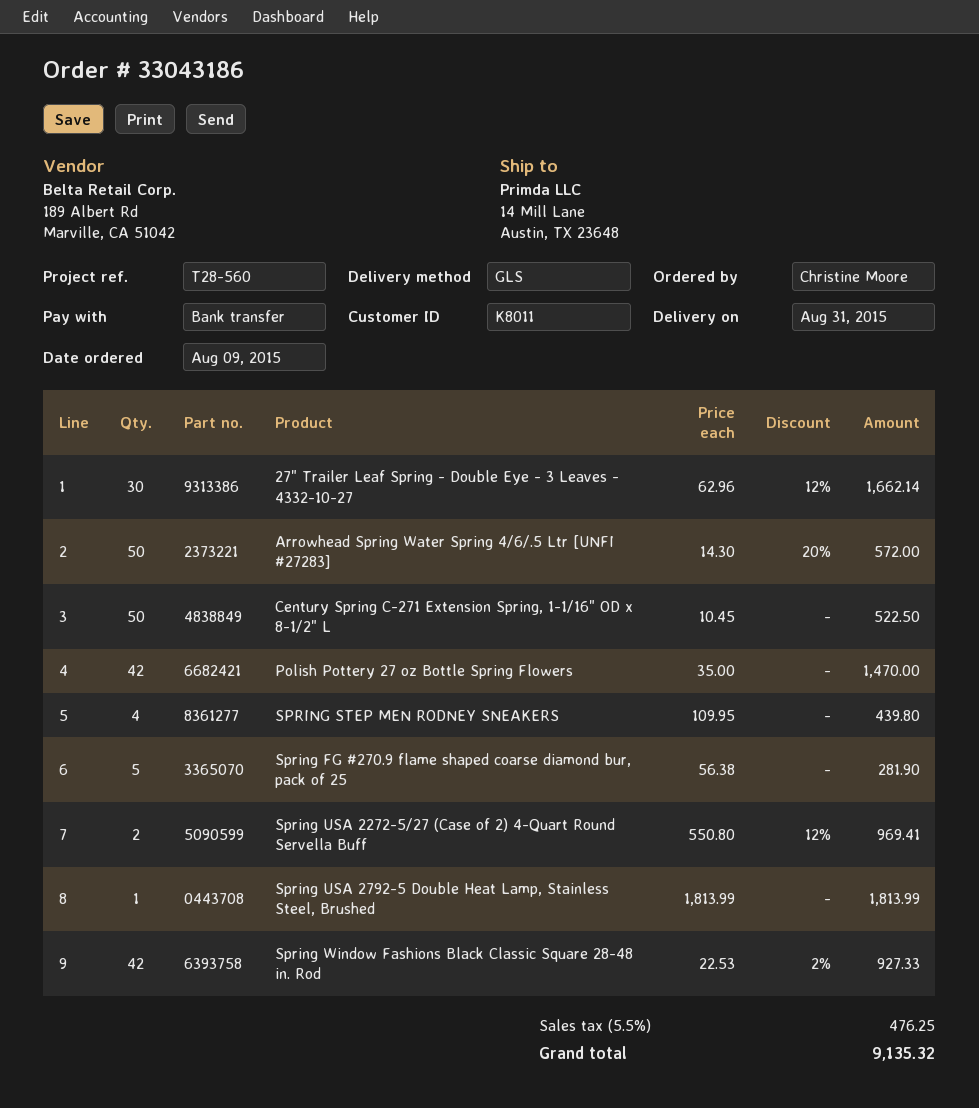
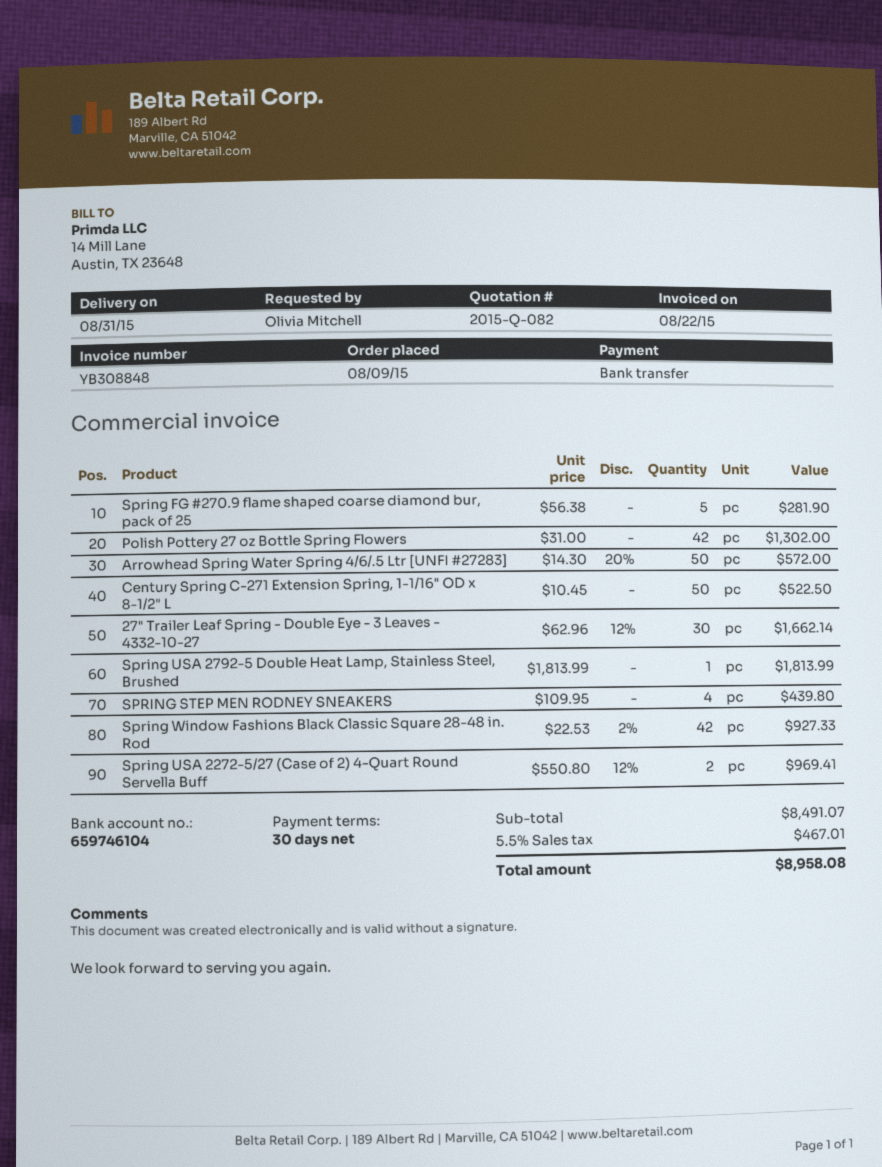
ordered by: Christine Moore -> Olivia Mitchell
Polish Pottery 27 oz Bottle Spring Flowers: 42 x 35.00 = 1470.00 -> 42 x 31.00 = 1302.00
tax: 5.5% = 476.25 -> 5.5% = 467.01
total: 9135.32 -> 8958.08

